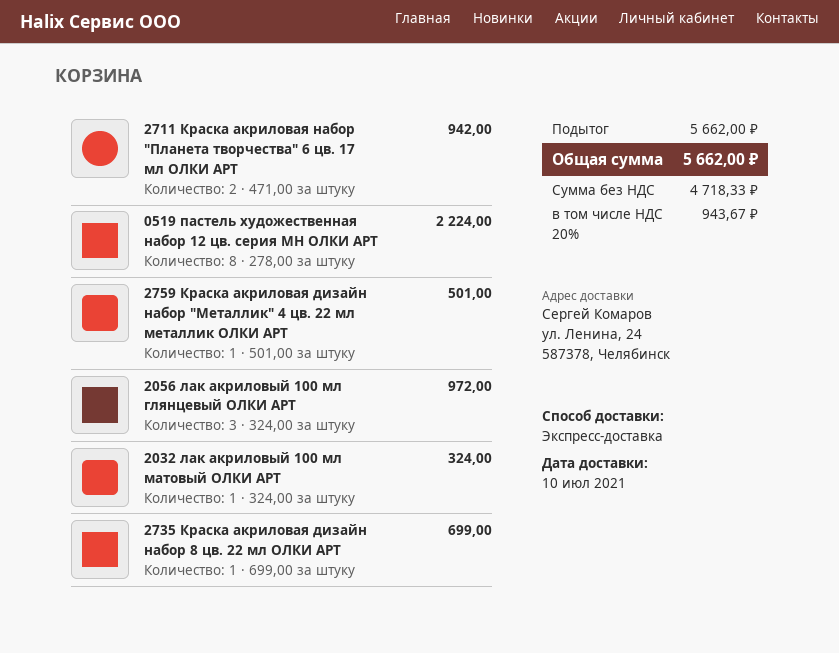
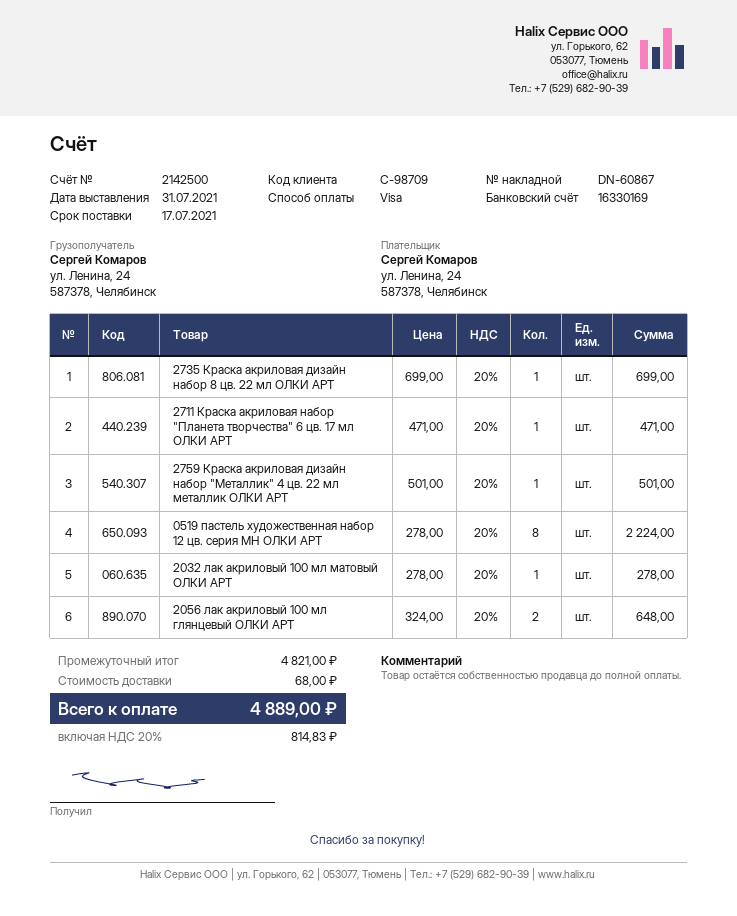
delivery date: 2021-07-10 -> 2021-07-17
2711 Краска акриловая набор "Планета творчества" 6 цв. 17 мл ОЛКИ АРТ: 2 x 471.00 = 942.00 -> 1 x 471.00 = 471.00
2056 лак акриловый 100 мл глянцевый ОЛКИ АРТ: 3 x 324.00 = 972.00 -> 2 x 324.00 = 648.00
2032 лак акриловый 100 мл матовый ОЛКИ АРТ: 1 x 324.00 = 324.00 -> 1 x 278.00 = 278.00
subtotal: 5662.00 -> 4821.00
shipping: none -> 68.00
tax: 20% = 943.67 -> 20% = 814.83
total: 5662.00 -> 4889.00

